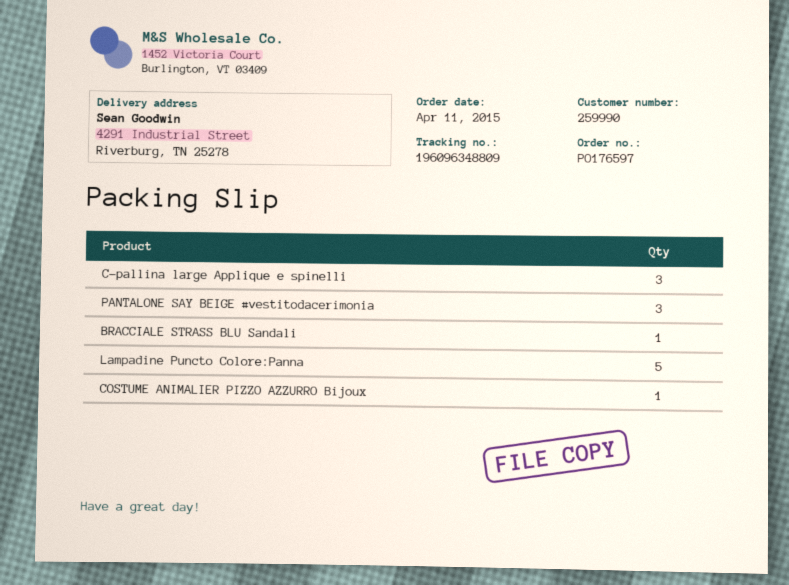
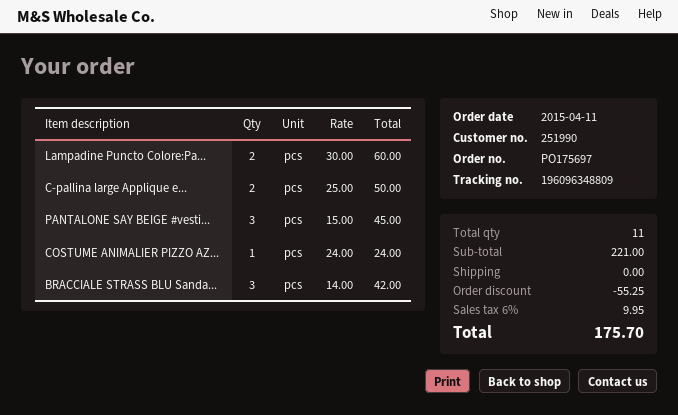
order number: PO176597 -> PO175697
customer number: 259990 -> 251990
C-pallina large Applique e spinelli: 3 -> 2
BRACCIALE STRASS BLU Sandali: 1 -> 3
Lampadine Puncto Colore:Panna: 5 -> 2

